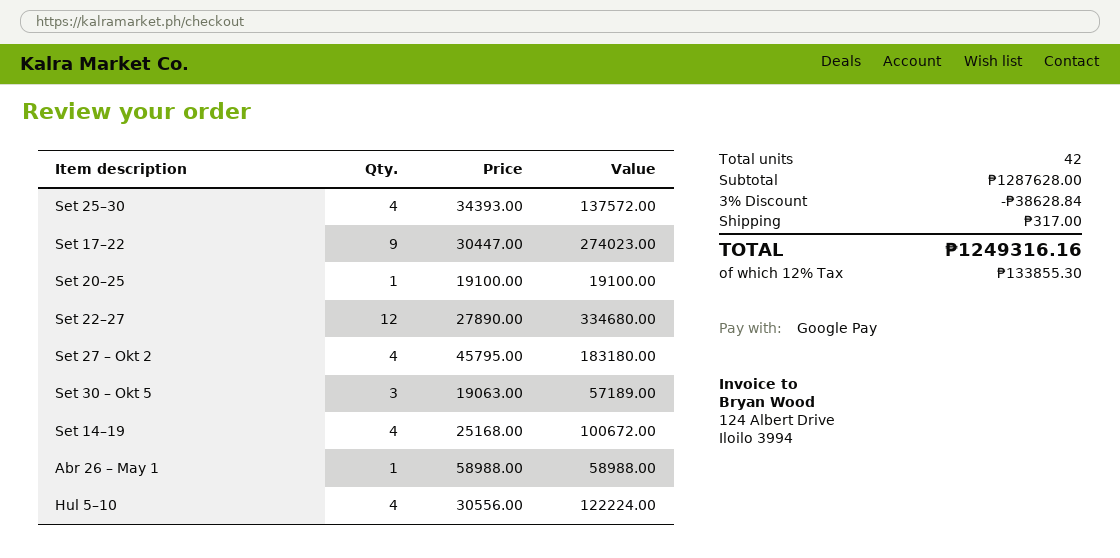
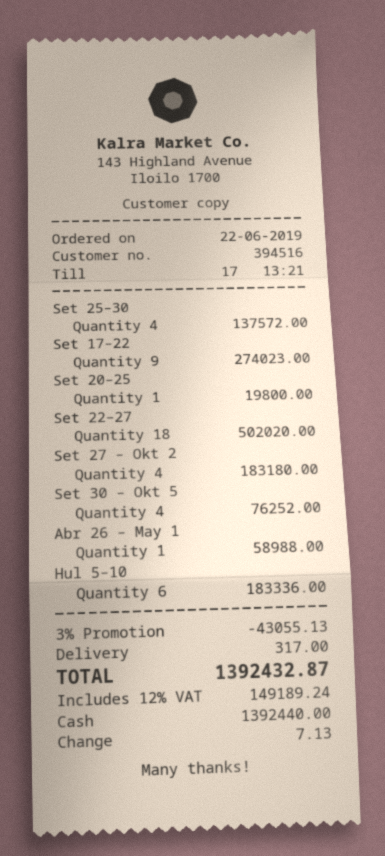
payment method: Google Pay -> cash
Set 20–25: 1 for 19100.00 -> 1 for 19800.00
Set 22–27: 12 for 334680.00 -> 18 for 502020.00
Set 30 – Okt 5: 3 for 57189.00 -> 4 for 76252.00
Set 14–19: 4 for 100672.00 -> none
Hul 5–10: 4 for 122224.00 -> 6 for 183336.00
discount: 3% = 38628.84 -> 3% = 43055.13
tax: 12% = 133855.30 -> 12% = 149189.24
total: 1249316.16 -> 1392432.87

